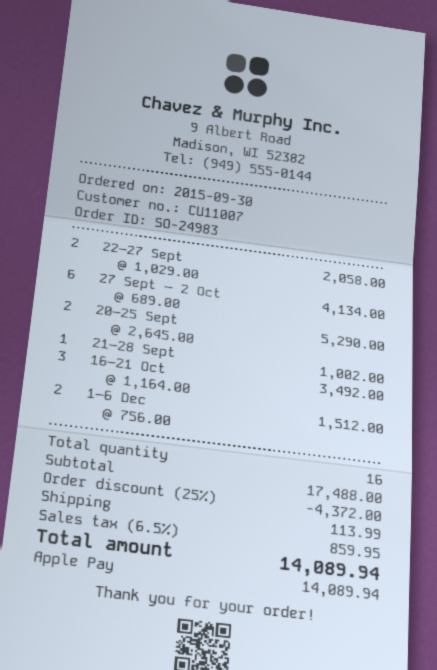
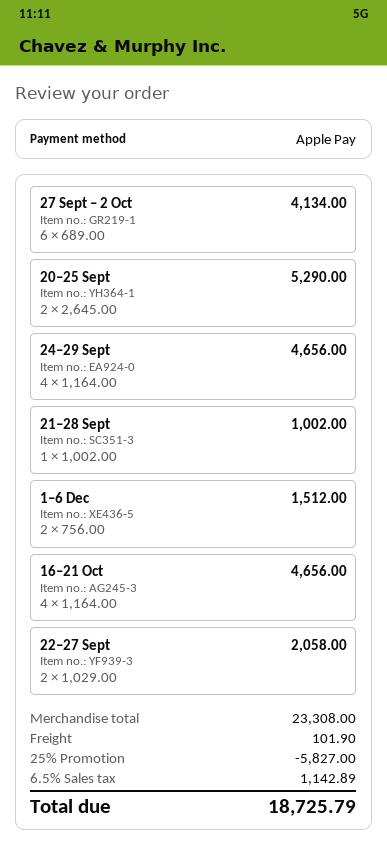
16–21 Oct: 3 x 1164.00 = 3492.00 -> 4 x 1164.00 = 4656.00
24–29 Sept: none -> 4 x 1164.00 = 4656.00
subtotal: 17488.00 -> 23308.00
discount: 25% = 4372.00 -> 25% = 5827.00
shipping: 113.99 -> 101.90
tax: 6.5% = 859.95 -> 6.5% = 1142.89
total: 14089.94 -> 18725.79

